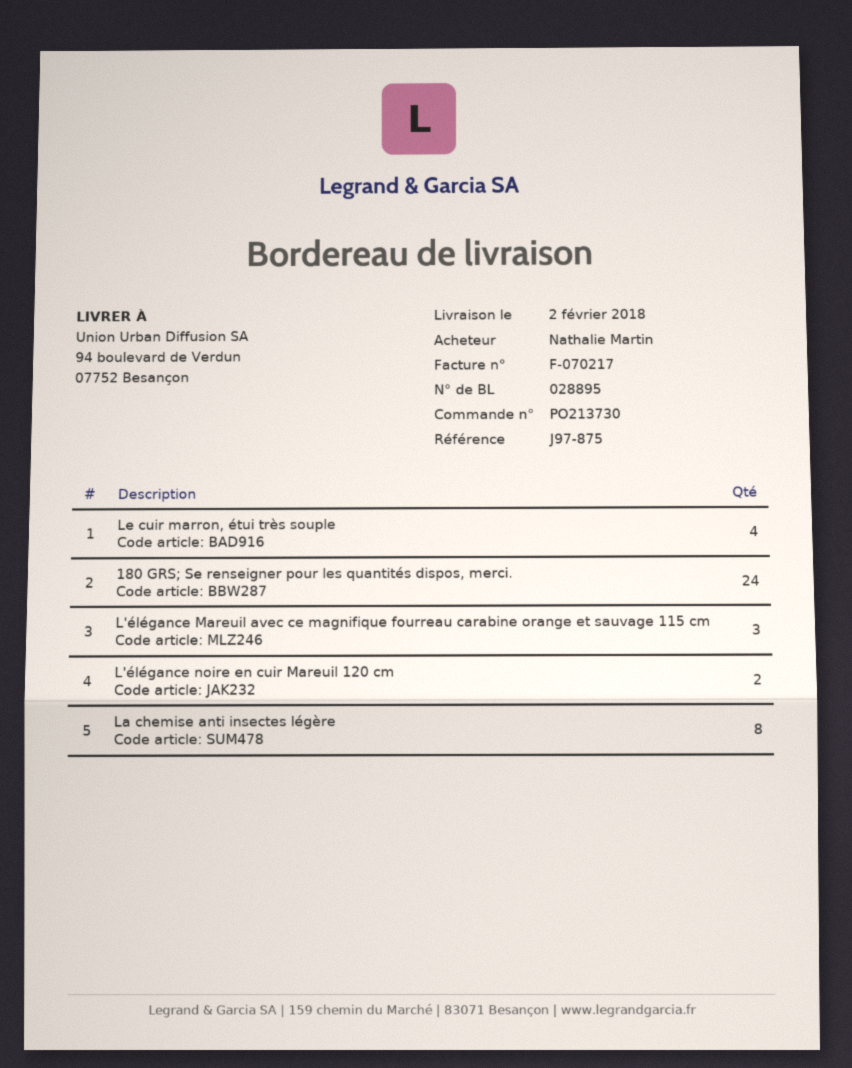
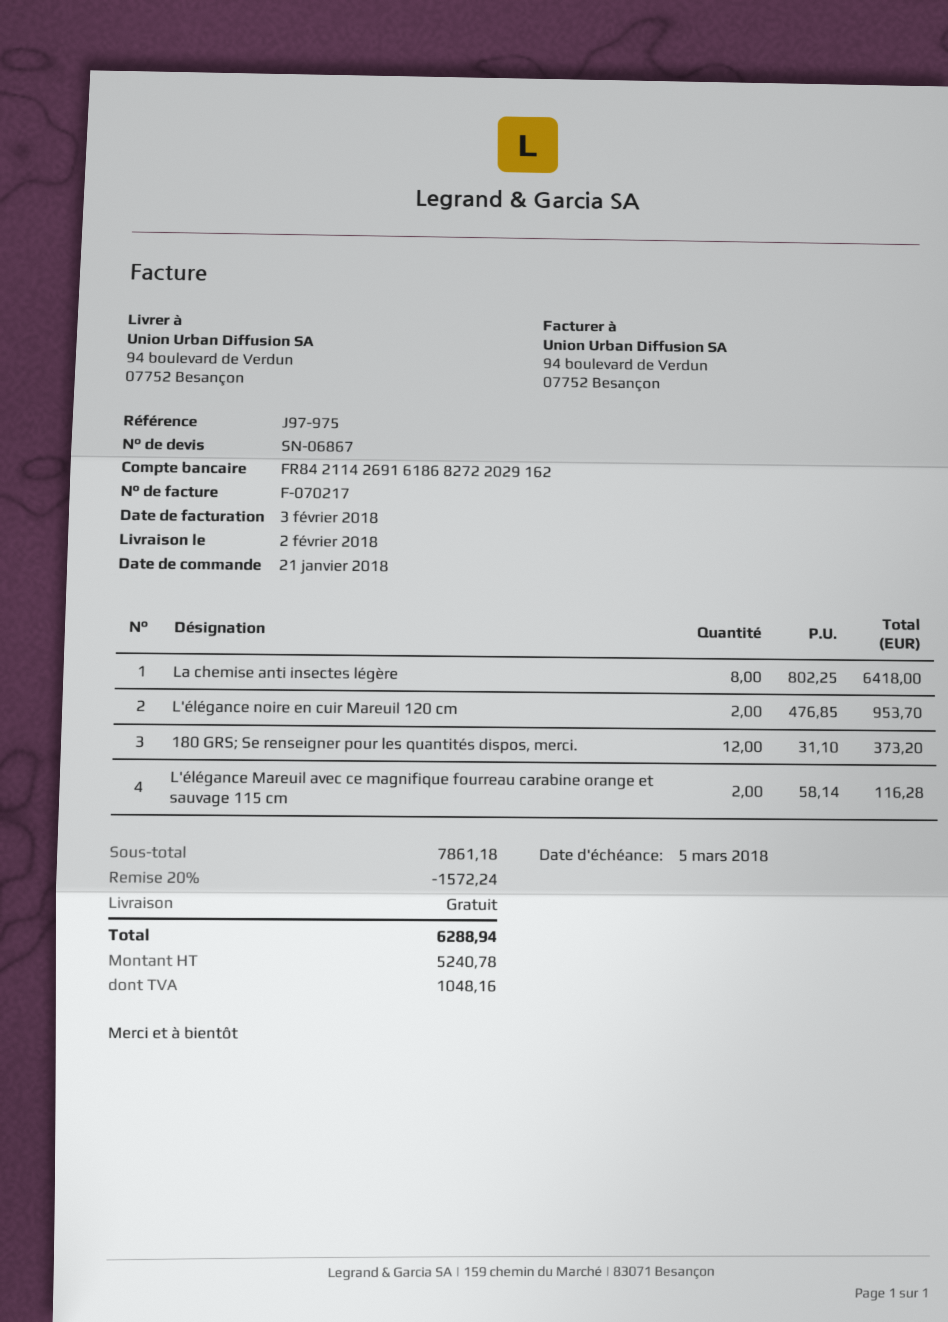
reference: J97-875 -> J97-975
Le cuir marron, étui très souple: 4 -> none
180 GRS; Se renseigner pour les quantités dispos, merci.: 24 -> 12
L'élégance Mareuil avec ce magnifique fourreau carabine orange et sauvage 115 cm: 3 -> 2

